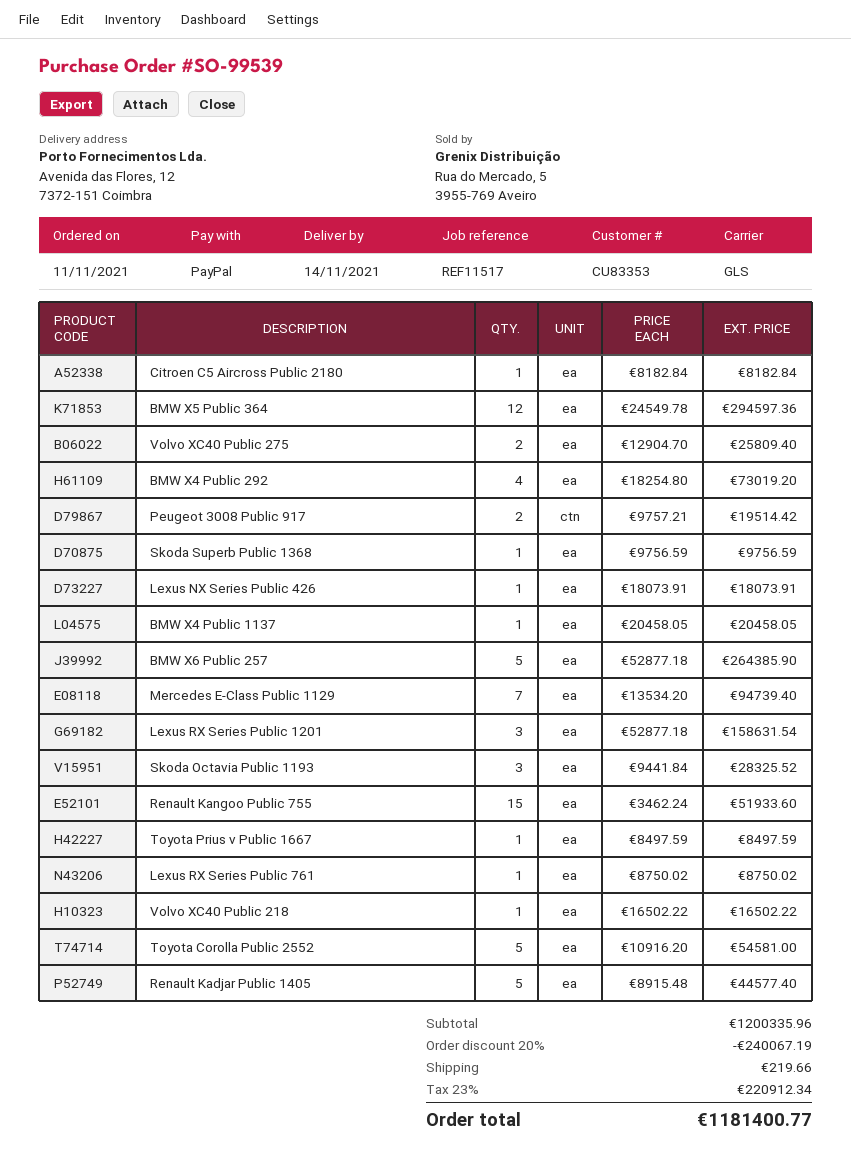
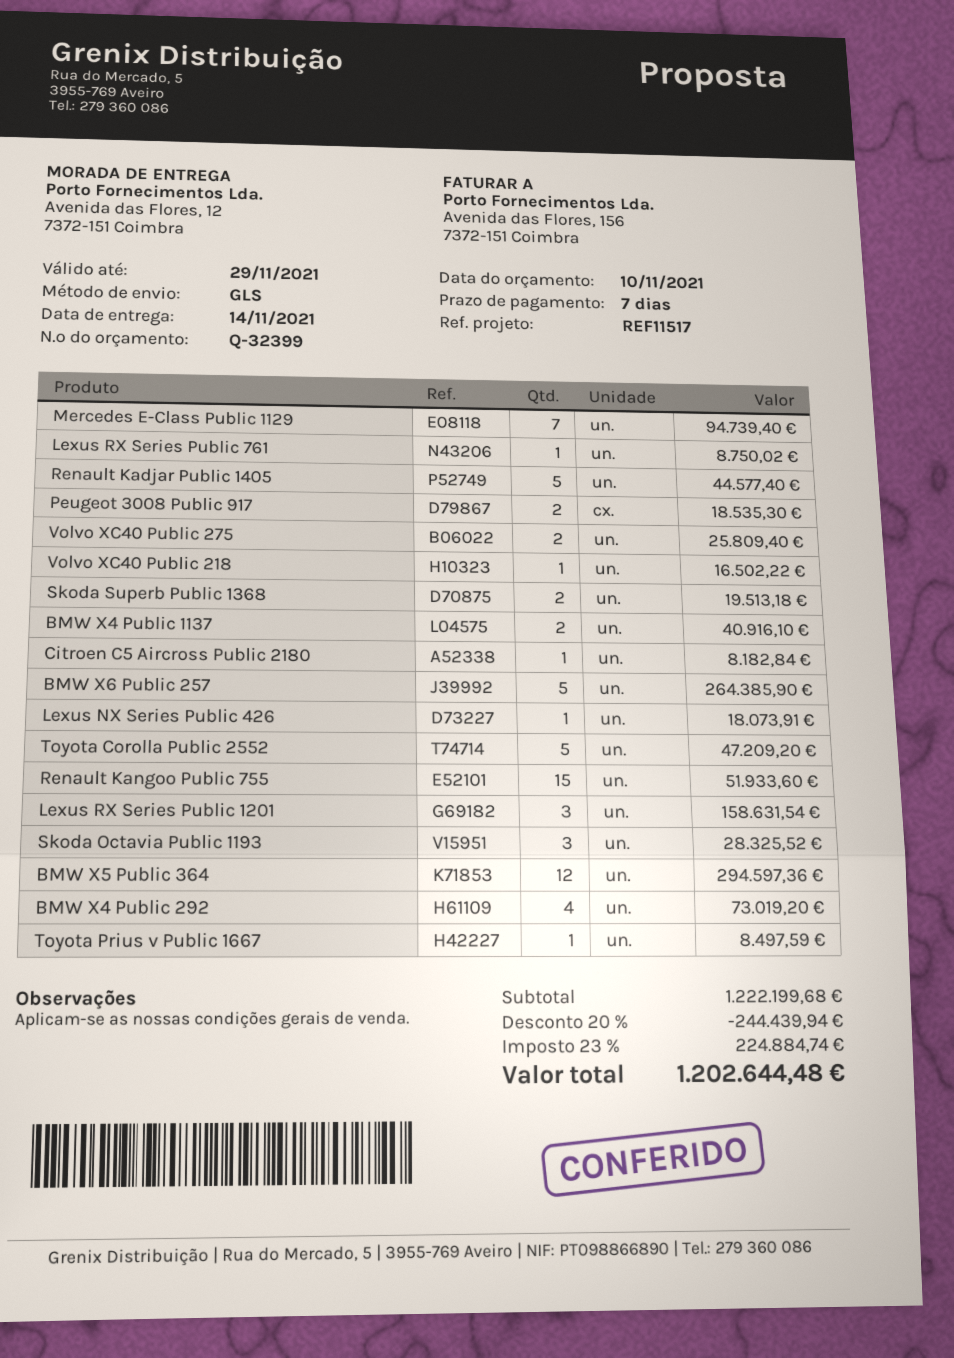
Peugeot 3008 Public 917: 2 for 19514.42 -> 2 for 18535.30
Skoda Superb Public 1368: 1 for 9756.59 -> 2 for 19513.18
BMW X4 Public 1137: 1 for 20458.05 -> 2 for 40916.10
Toyota Corolla Public 2552: 5 for 54581.00 -> 5 for 47209.20
subtotal: 1200335.96 -> 1222199.68
discount: 20% = 240067.19 -> 20% = 244439.94
shipping: 219.66 -> none
tax: 23% = 220912.34 -> 23% = 224884.74
total: 1181400.77 -> 1202644.48

